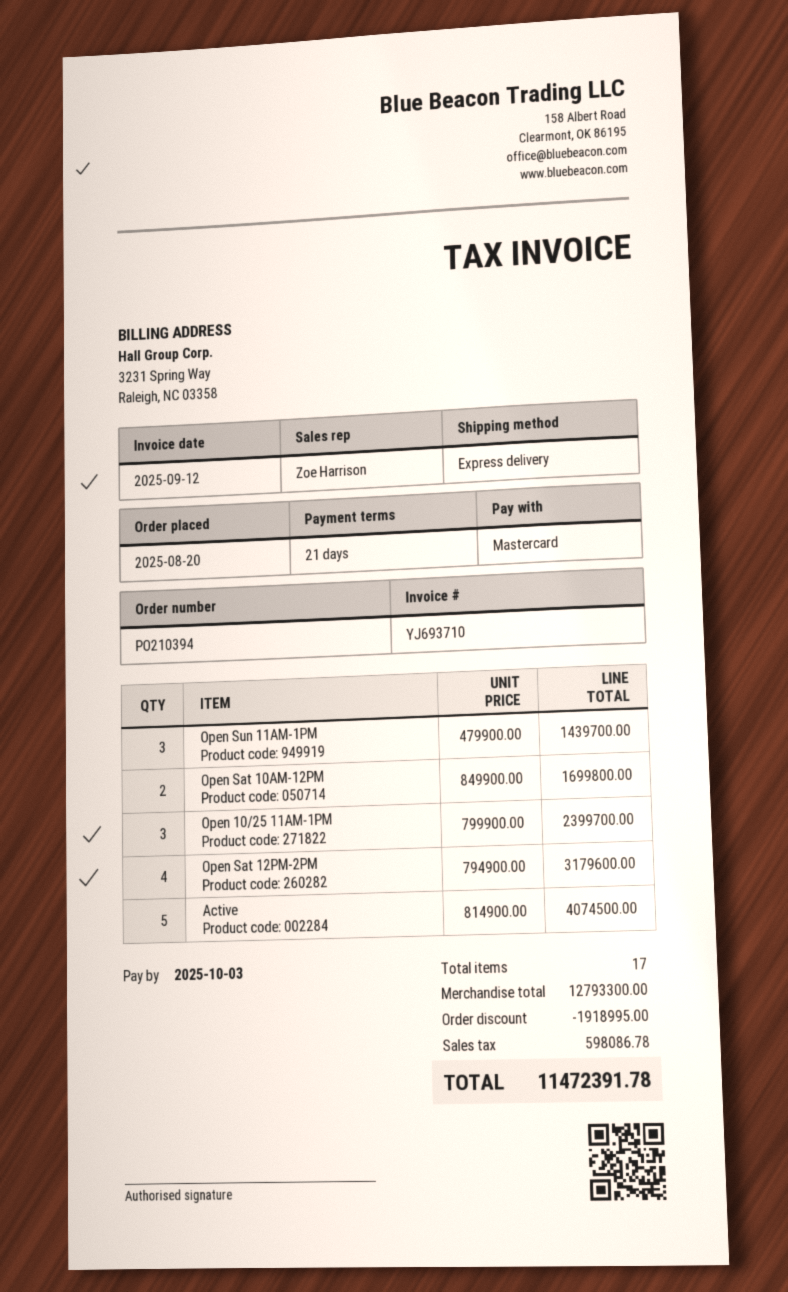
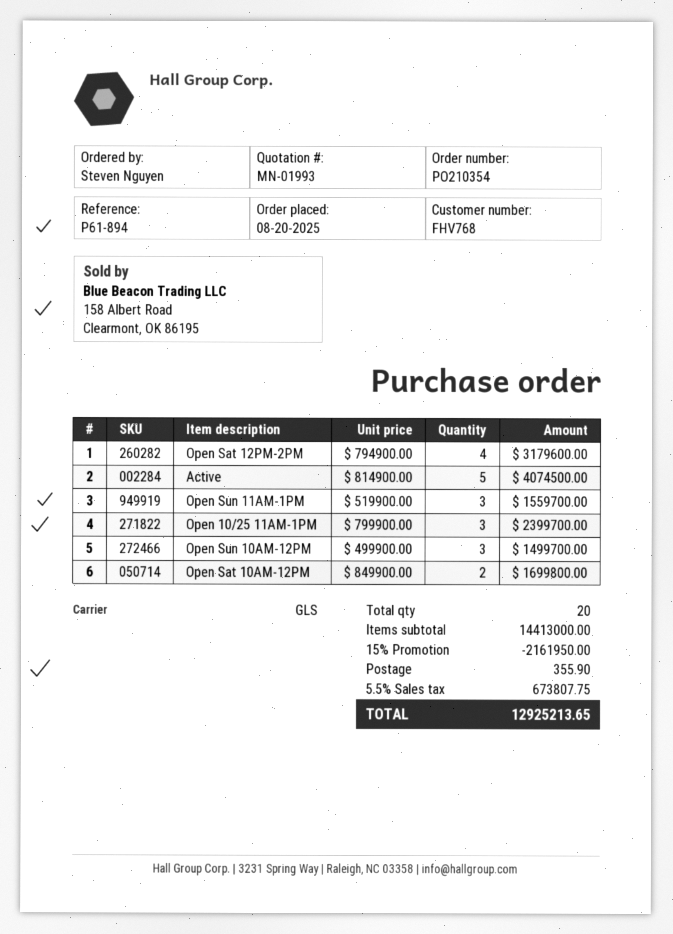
order number: PO210394 -> PO210354
shipping method: express -> GLS
Open Sun 11AM-1PM: 3 x 479900.00 = 1439700.00 -> 3 x 519900.00 = 1559700.00
Open Sun 10AM-12PM: none -> 3 x 499900.00 = 1499700.00
total quantity: 17 -> 20
subtotal: 12793300.00 -> 14413000.00
discount: 1918995.00 -> 2161950.00
shipping: none -> 355.90
tax: 598086.78 -> 673807.75
total: 11472391.78 -> 12925213.65

